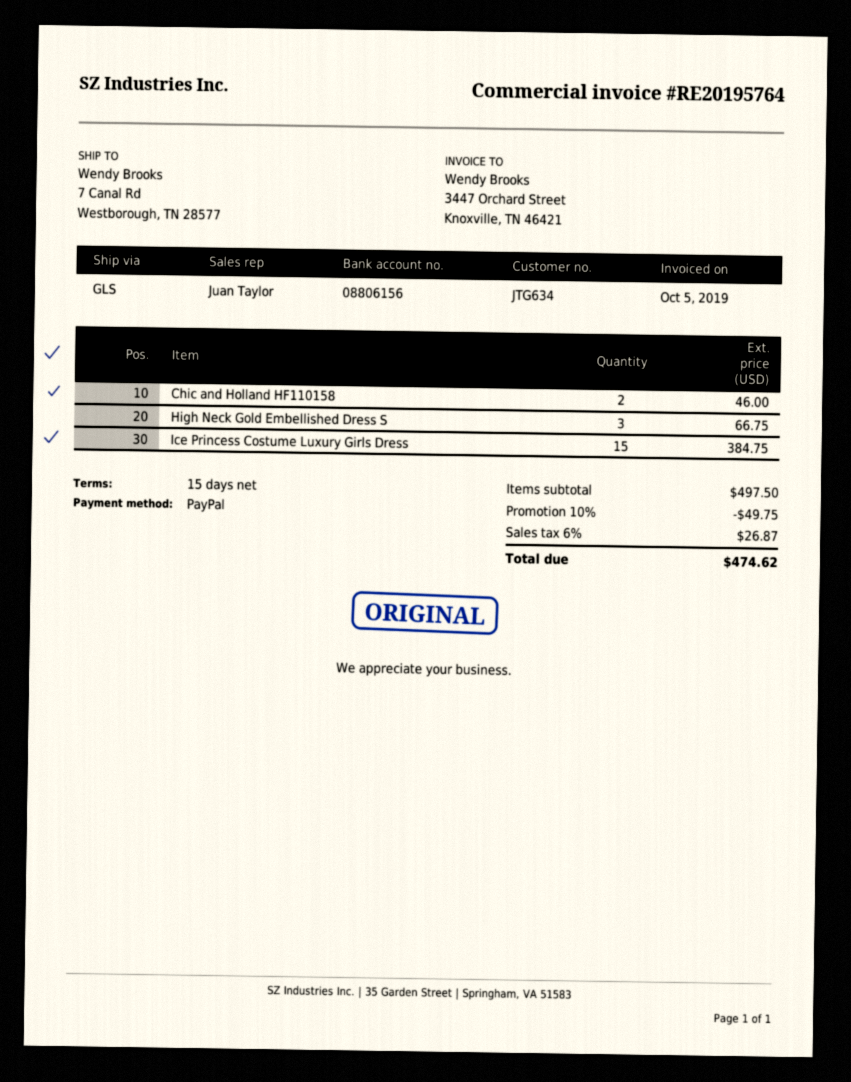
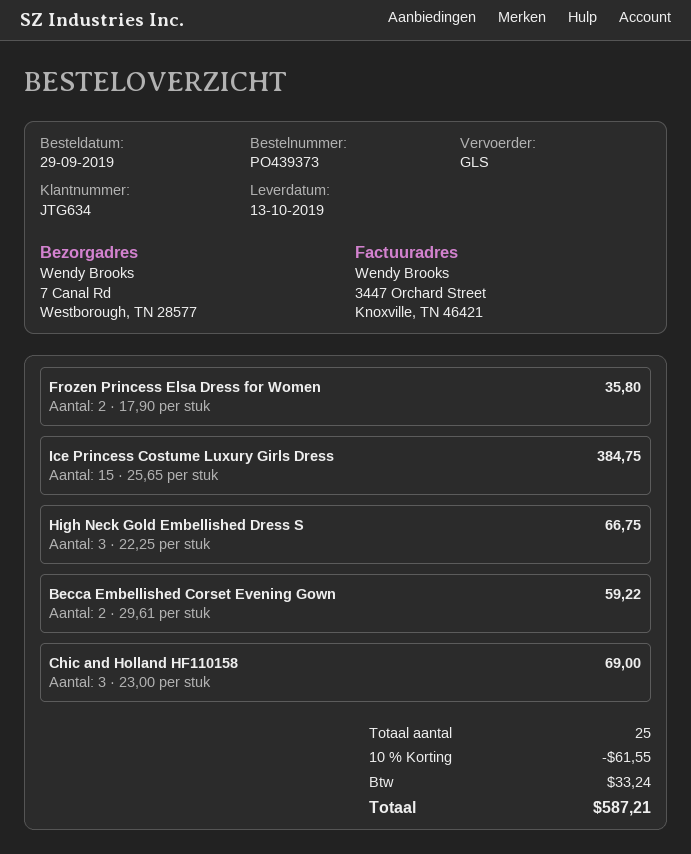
Chic and Holland HF110158: 2 for 46.00 -> 3 for 69.00
Frozen Princess Elsa Dress for Women: none -> 2 for 35.80
Becca Embellished Corset Evening Gown: none -> 2 for 59.22
discount: 10% = 49.75 -> 10% = 61.55
tax: 26.87 -> 33.24
total: 474.62 -> 587.21

